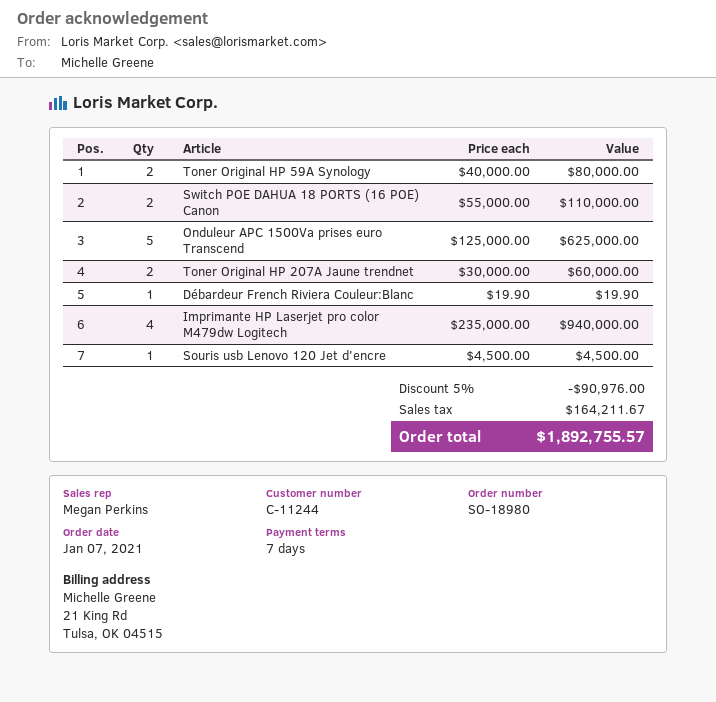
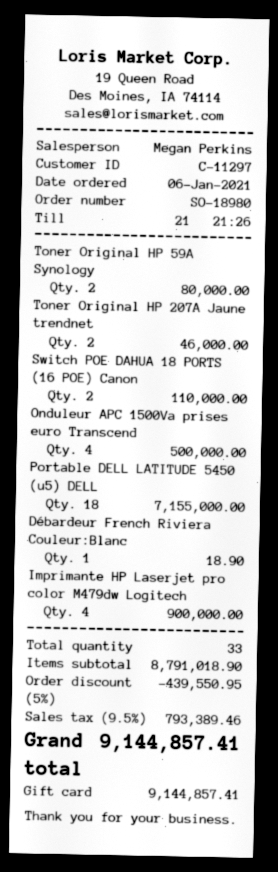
order date: 2021-01-07 -> 2021-01-06
customer number: C-11244 -> C-11297
Onduleur APC 1500Va prises euro Transcend: 5 for 625000.00 -> 4 for 500000.00
Toner Original HP 207A Jaune trendnet: 2 for 60000.00 -> 2 for 46000.00
Débardeur French Riviera Couleur:Blanc: 1 for 19.90 -> 1 for 18.90
Imprimante HP Laserjet pro color M479dw Logitech: 4 for 940000.00 -> 4 for 900000.00
Souris usb Lenovo 120 Jet d'encre: 1 for 4500.00 -> none
Portable DELL LATITUDE 5450 (u5) DELL: none -> 18 for 7155000.00
discount: 5% = 90976.00 -> 5% = 439550.95
tax: 164211.67 -> 793389.46
total: 1892755.57 -> 9144857.41

